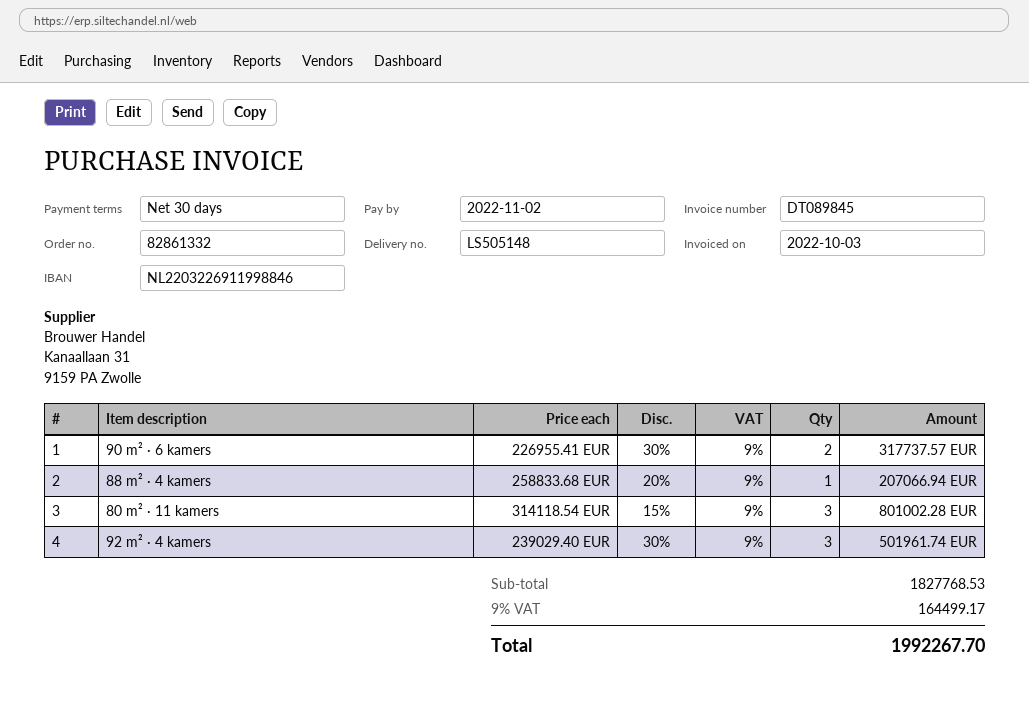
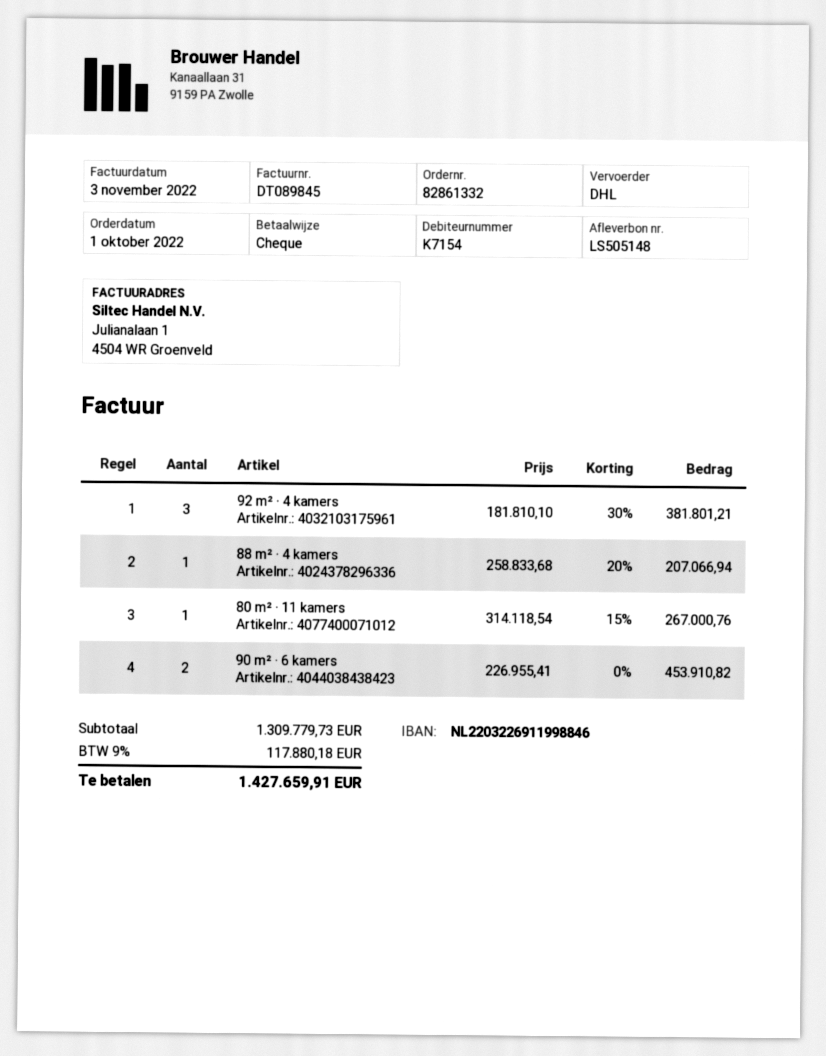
invoice date: 2022-10-03 -> 2022-11-03
90 m² · 6 kamers: 2 x 226955.41 - 30% = 317737.57 -> 2 x 226955.41 = 453910.82
80 m² · 11 kamers: 3 x 314118.54 - 15% = 801002.28 -> 1 x 314118.54 - 15% = 267000.76
92 m² · 4 kamers: 3 x 239029.40 - 30% = 501961.74 -> 3 x 181810.10 - 30% = 381801.21
subtotal: 1827768.53 -> 1309779.73
tax: 9% = 164499.17 -> 9% = 117880.18
total: 1992267.70 -> 1427659.91

